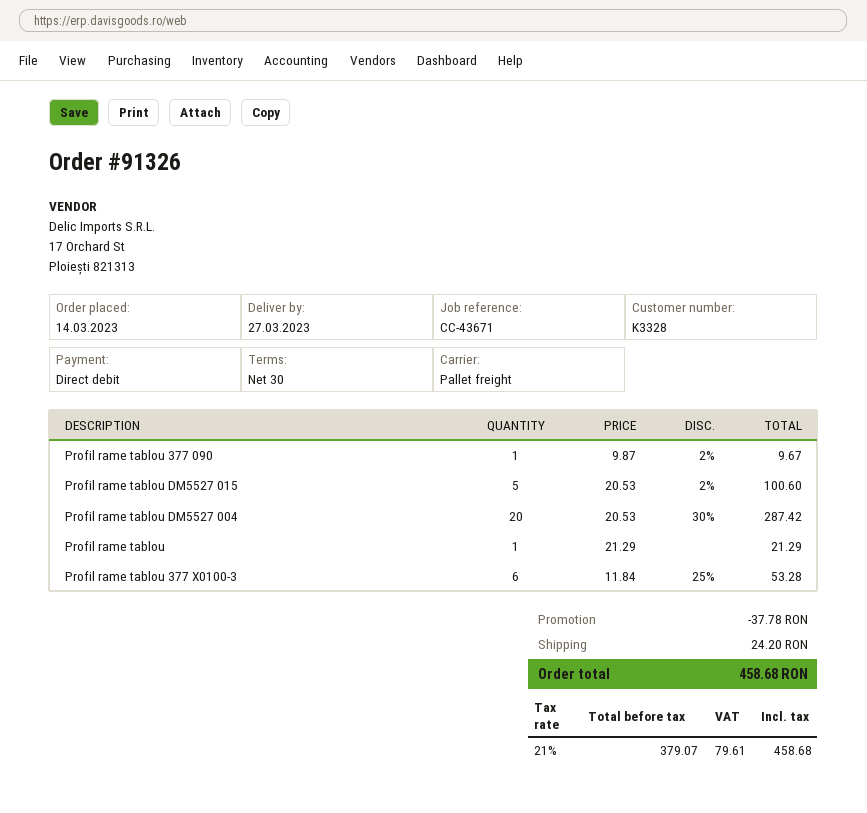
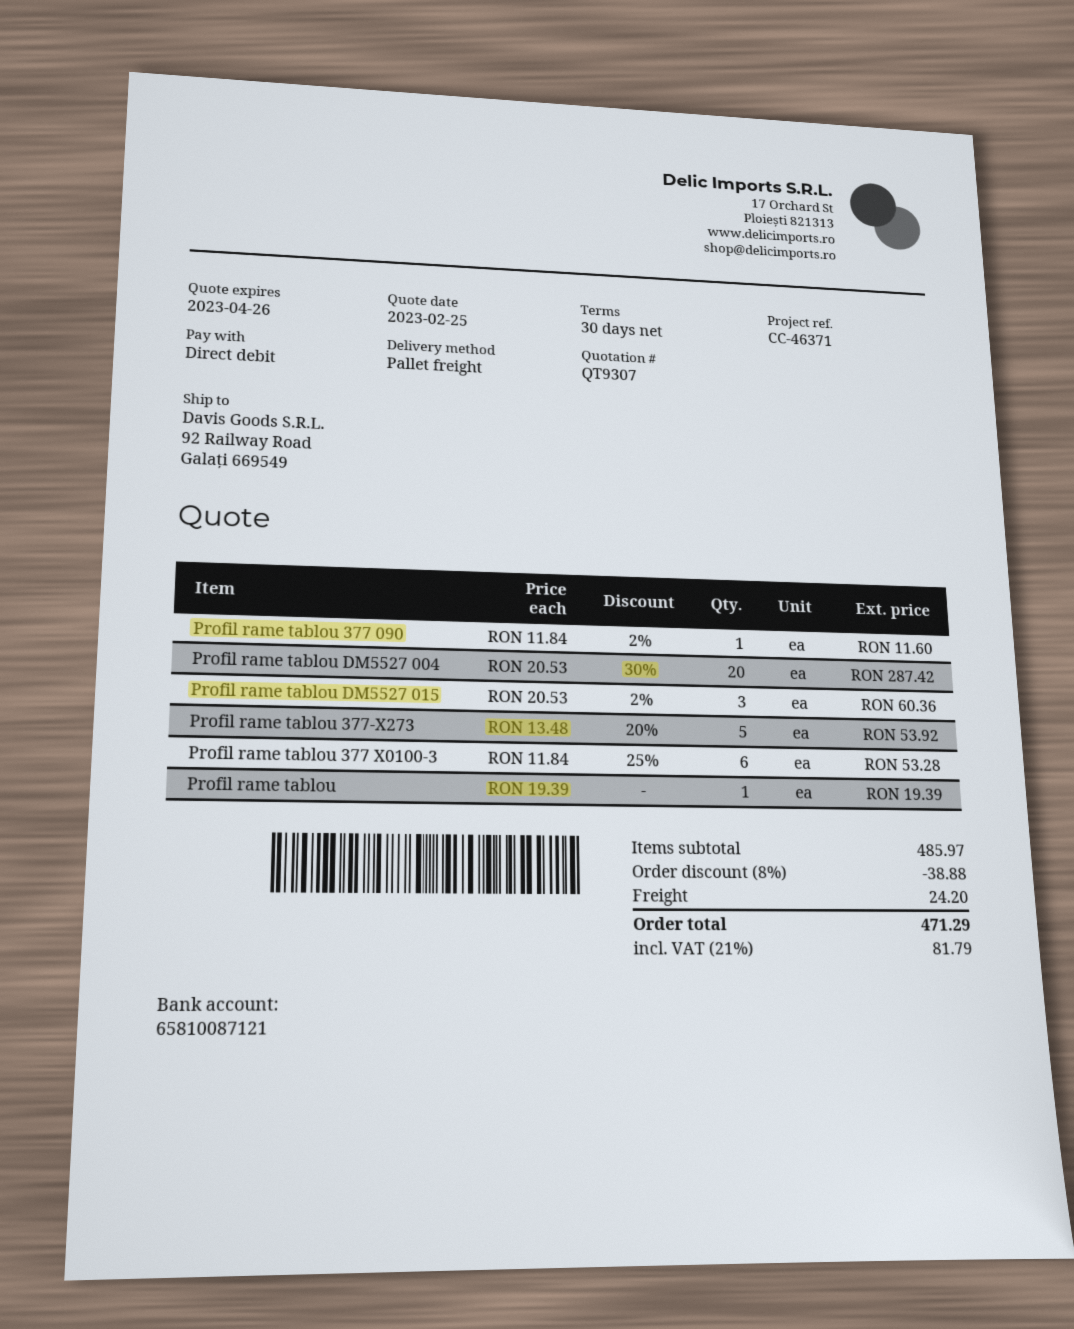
reference: CC-43671 -> CC-46371
Profil rame tablou 377 090: 1 x 9.87 - 2% = 9.67 -> 1 x 11.84 - 2% = 11.60
Profil rame tablou DM5527 015: 5 x 20.53 - 2% = 100.60 -> 3 x 20.53 - 2% = 60.36
Profil rame tablou: 1 x 21.29 = 21.29 -> 1 x 19.39 = 19.39
Profil rame tablou 377-X273: none -> 5 x 13.48 - 20% = 53.92
discount: 37.78 -> 38.88
tax: 21% = 79.61 -> 21% = 81.79
total: 458.68 -> 471.29

